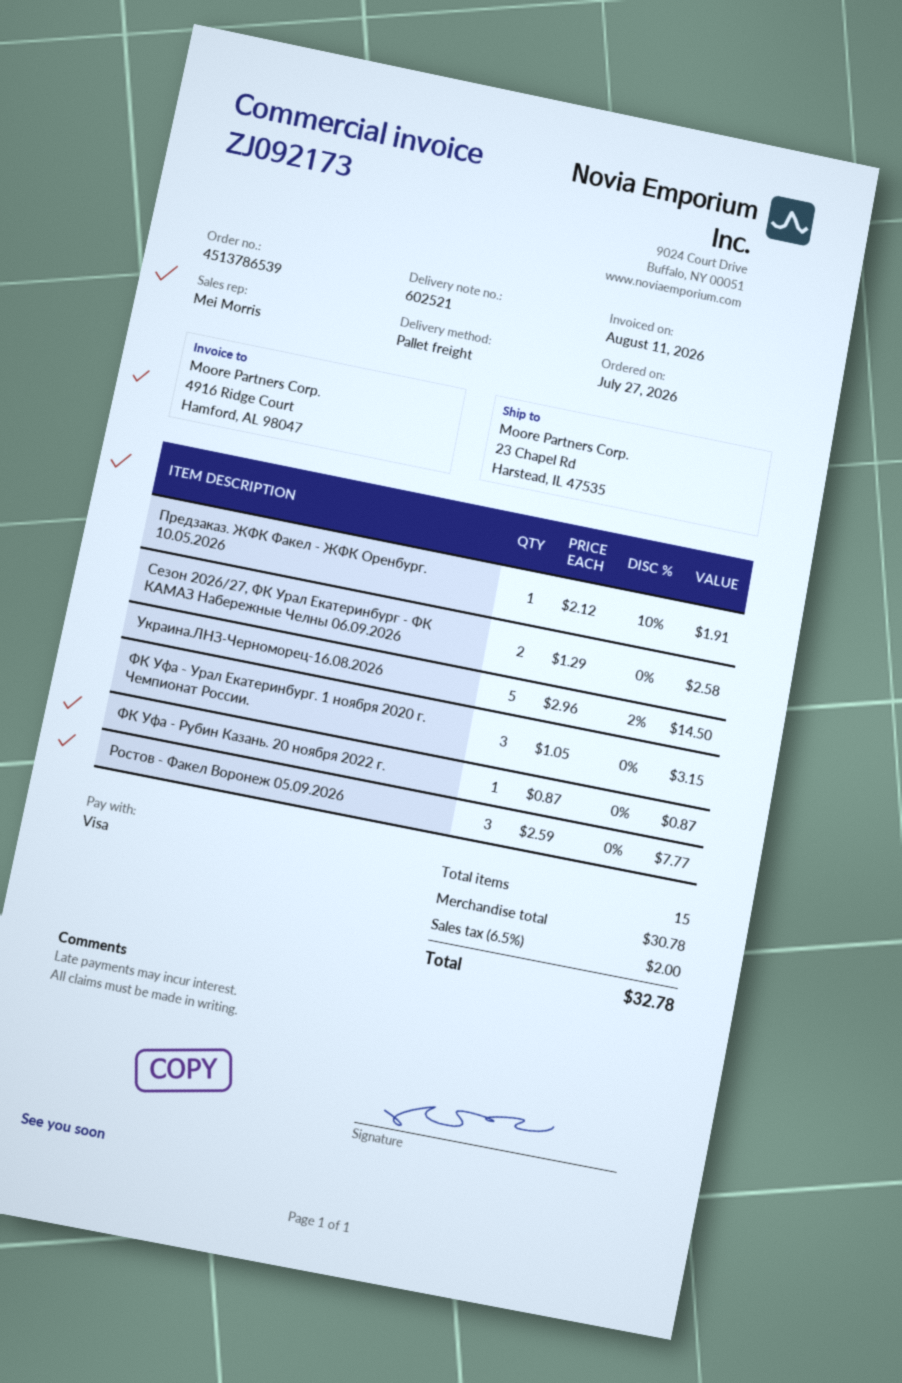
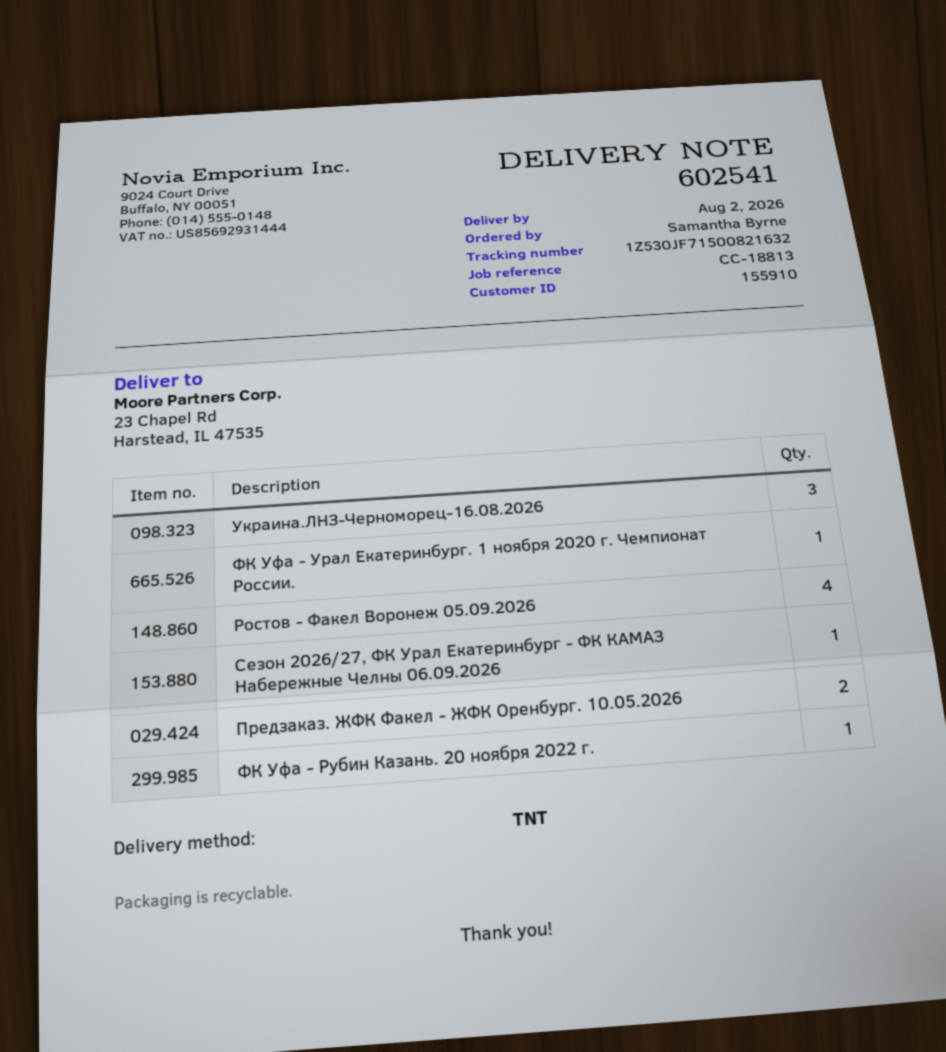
delivery note number: 602521 -> 602541
shipping method: pallet freight -> TNT
Предзаказ. ЖФК Факел - ЖФК Оренбург. 10.05.2026: 1 -> 2
Сезон 2026/27, ФК Урал Екатеринбург - ФК КАМАЗ Набережные Челны 06.09.2026: 2 -> 1
Украина.ЛНЗ-Черноморец-16.08.2026: 5 -> 3
ФК Уфа - Урал Екатеринбург. 1 ноября 2020 г. Чемпионат России.: 3 -> 1
Ростов - Факел Воронеж 05.09.2026: 3 -> 4

